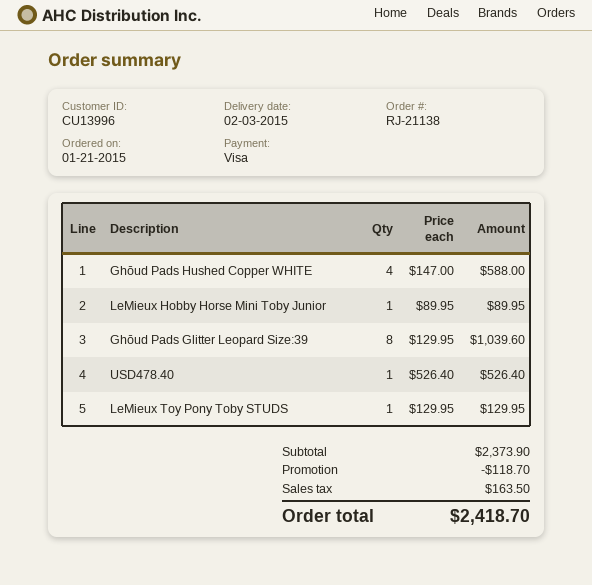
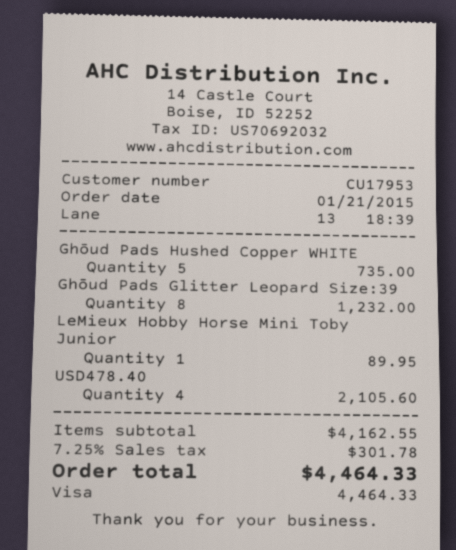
customer number: CU13996 -> CU17953
Ghōud Pads Hushed Copper WHITE: 4 for 588.00 -> 5 for 735.00
Ghōud Pads Glitter Leopard Size:39: 8 for 1039.60 -> 8 for 1232.00
USD478.40: 1 for 526.40 -> 4 for 2105.60
LeMieux Toy Pony Toby STUDS: 1 for 129.95 -> none
subtotal: 2373.90 -> 4162.55
discount: 118.70 -> none
tax: 163.50 -> 301.78
total: 2418.70 -> 4464.33

